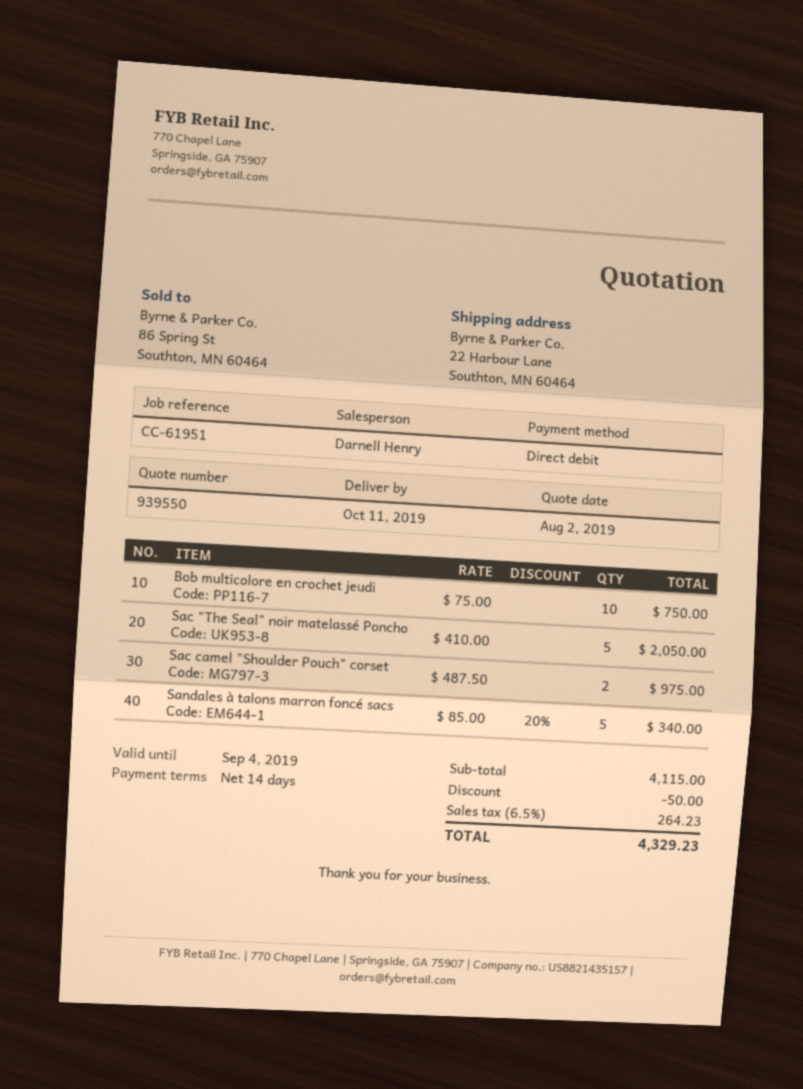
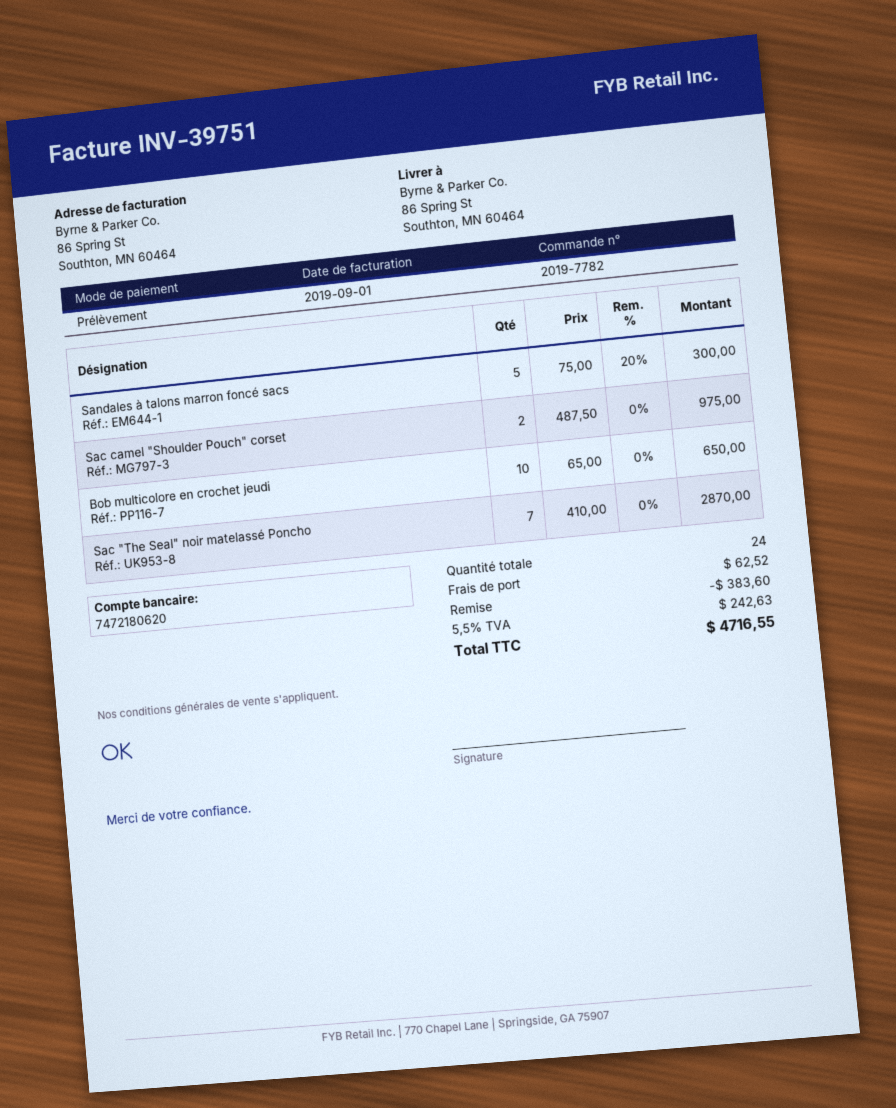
ship to: 22 Harbour Lane, Southton, MN 60464 -> 86 Spring St, Southton, MN 60464
Bob multicolore en crochet jeudi: 10 x 75.00 = 750.00 -> 10 x 65.00 = 650.00
Sac "The Seal" noir matelassé Poncho: 5 x 410.00 = 2050.00 -> 7 x 410.00 = 2870.00
Sandales à talons marron foncé sacs: 5 x 85.00 - 20% = 340.00 -> 5 x 75.00 - 20% = 300.00
discount: 50.00 -> 383.60
shipping: none -> 62.52
tax: 6.5% = 264.23 -> 5.5% = 242.63
total: 4329.23 -> 4716.55

